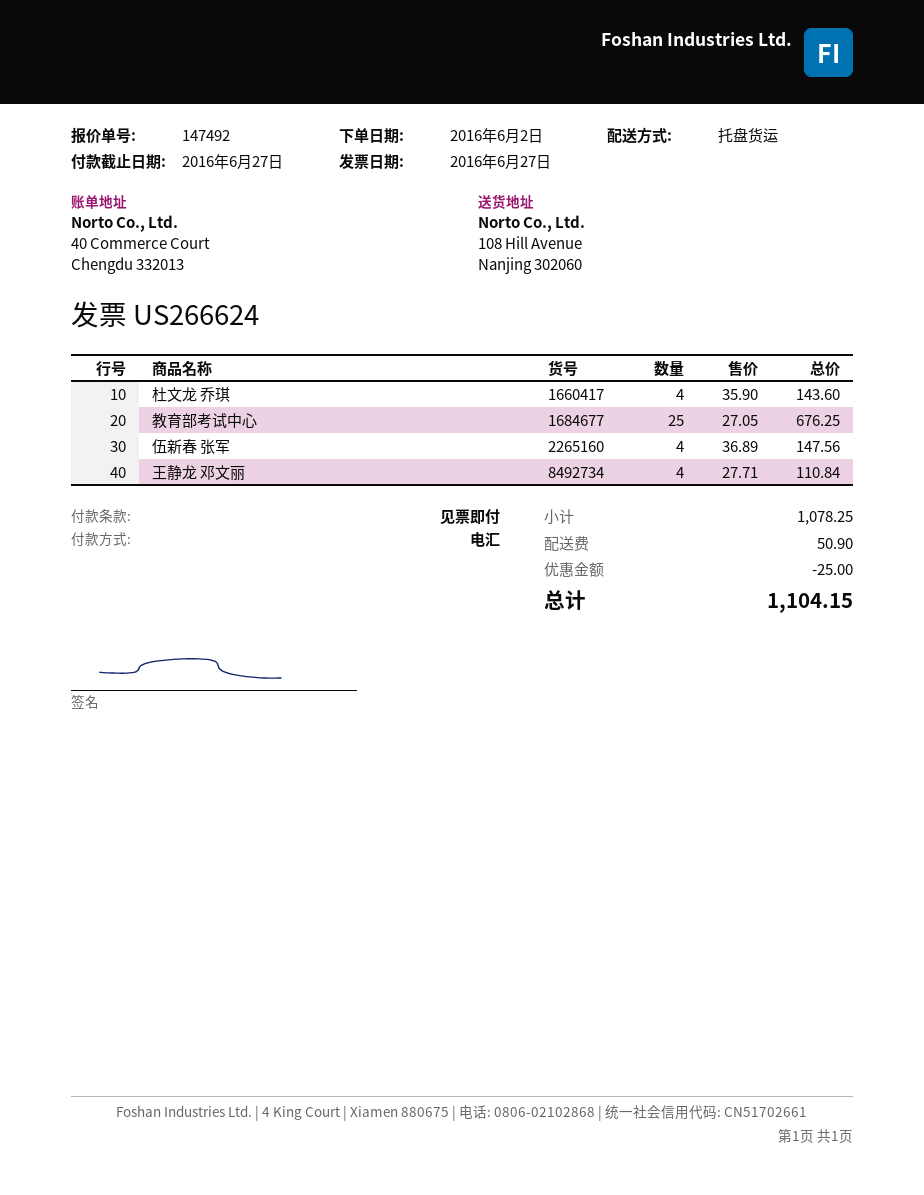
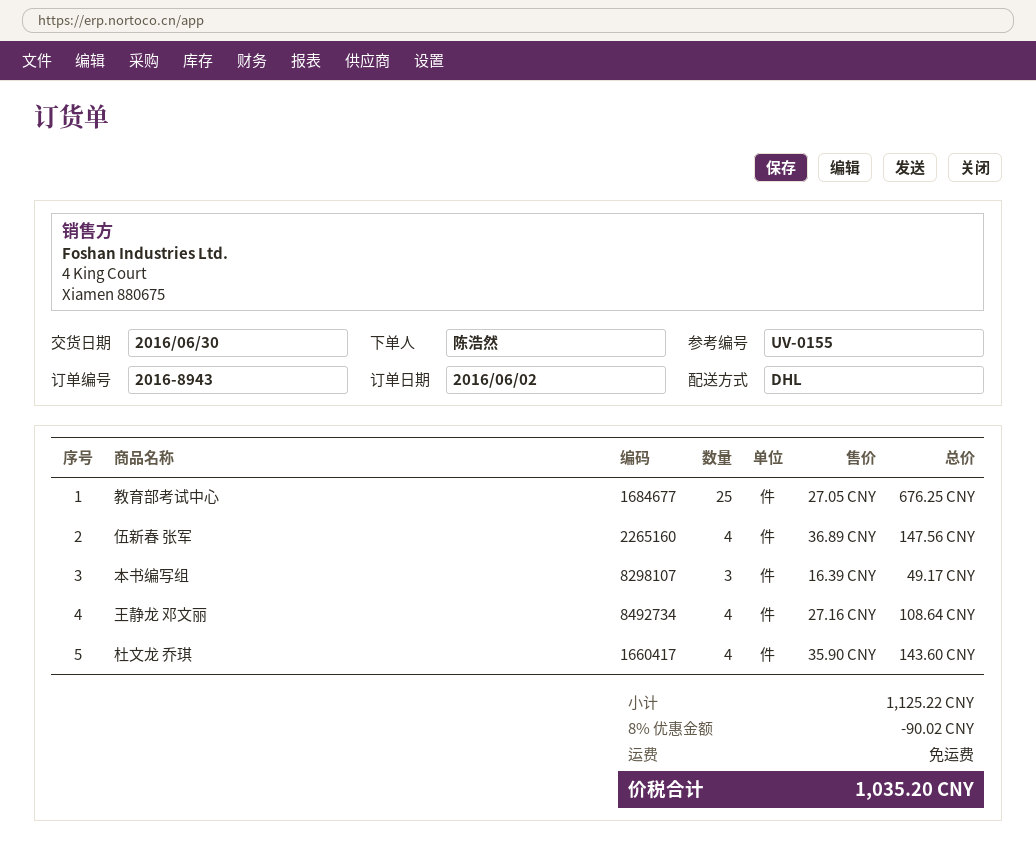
shipping method: pallet freight -> DHL
王静龙 邓文丽: 4 x 27.71 = 110.84 -> 4 x 27.16 = 108.64
本书编写组: none -> 3 x 16.39 = 49.17
subtotal: 1078.25 -> 1125.22
discount: 25.00 -> 90.02
shipping: 50.90 -> 0.00
total: 1104.15 -> 1035.20

